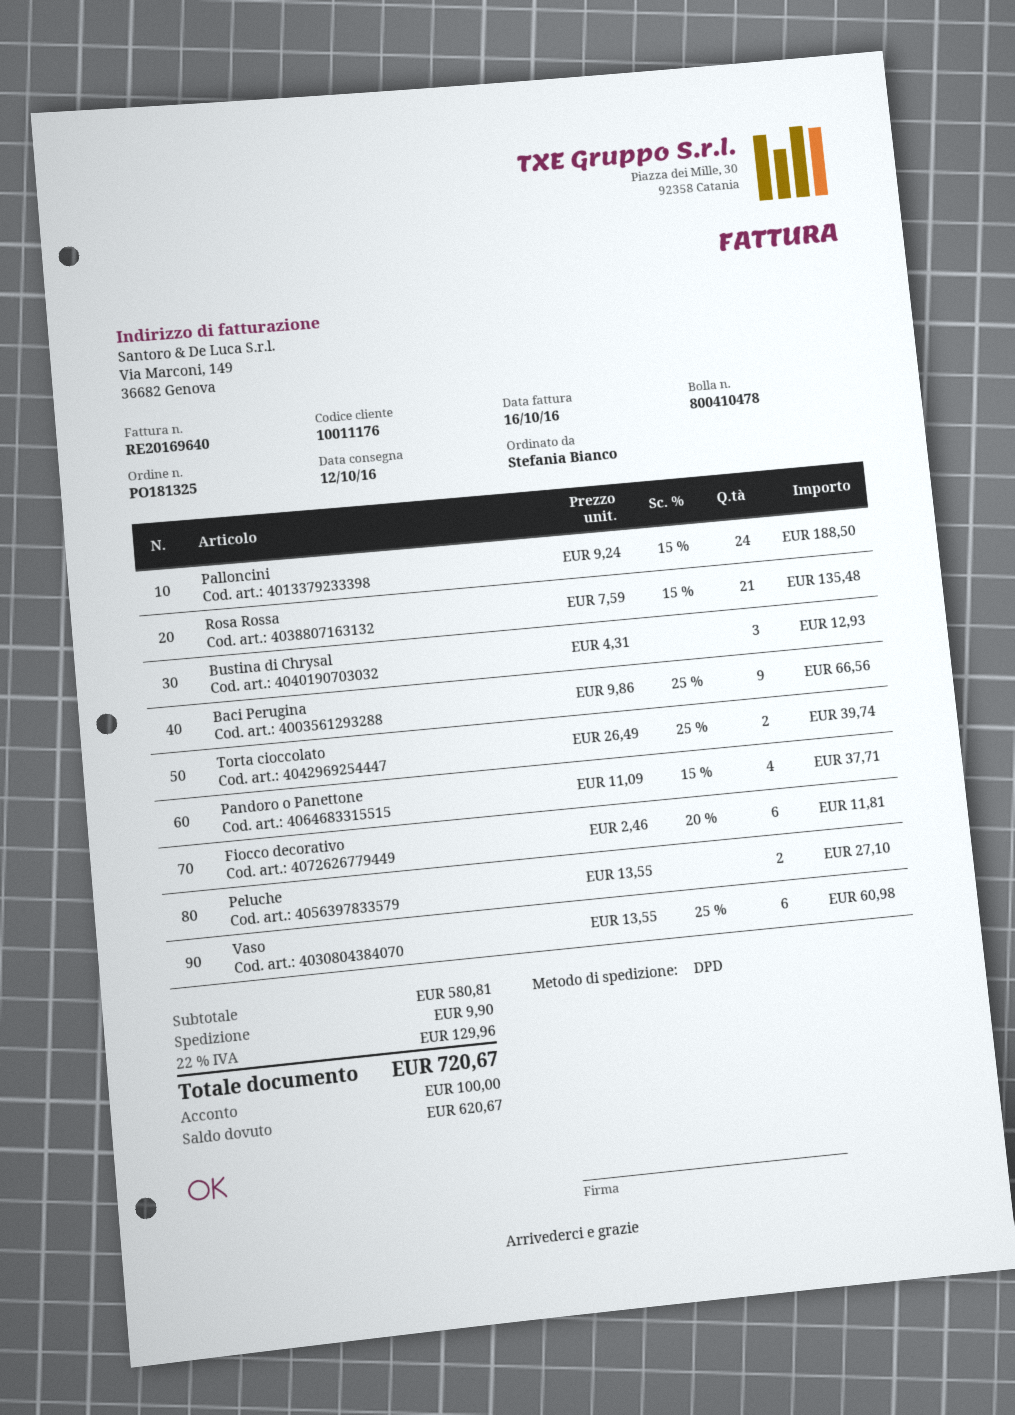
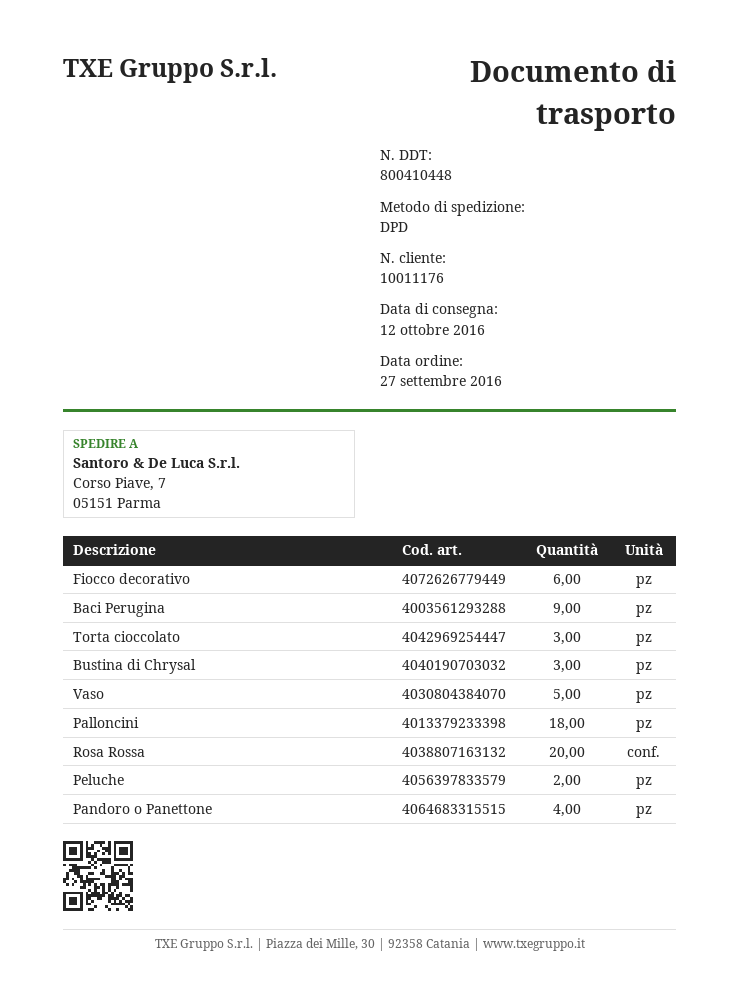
delivery note number: 800410478 -> 800410448
Palloncini: 24 -> 18
Rosa Rossa: 21 -> 20
Torta cioccolato: 2 -> 3
Vaso: 6 -> 5

